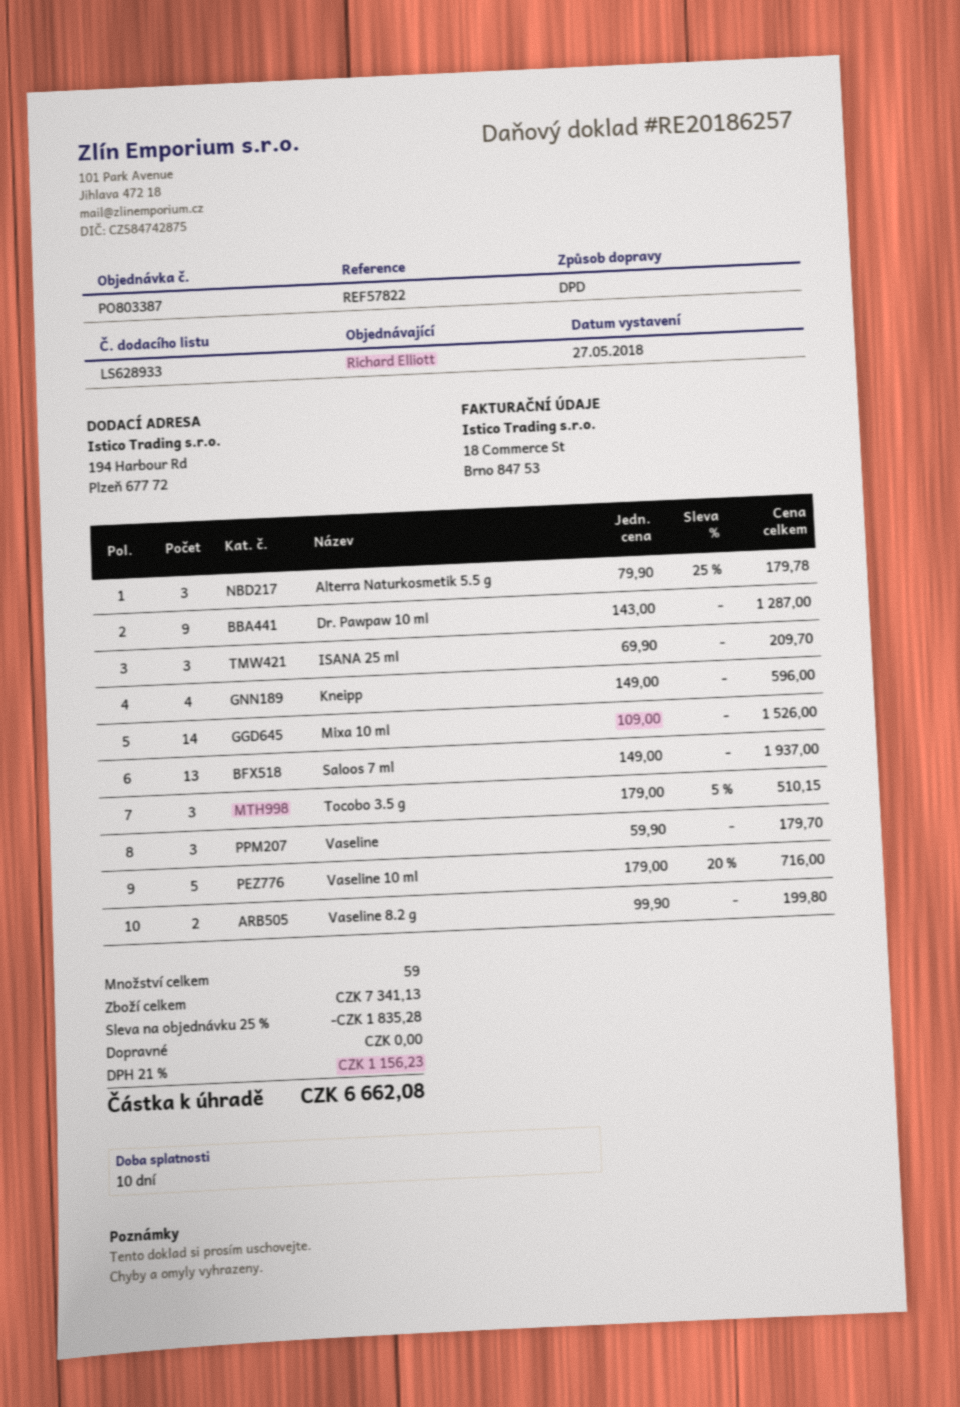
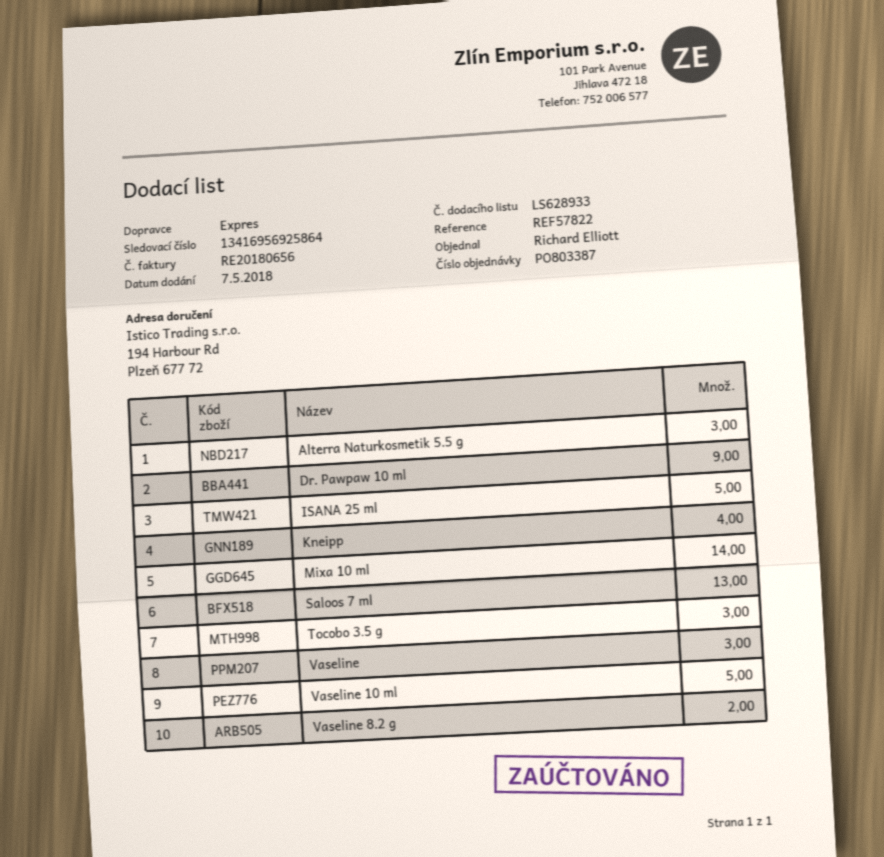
invoice number: RE20186257 -> RE20180656
shipping method: DPD -> express
ISANA 25 ml: 3 -> 5

